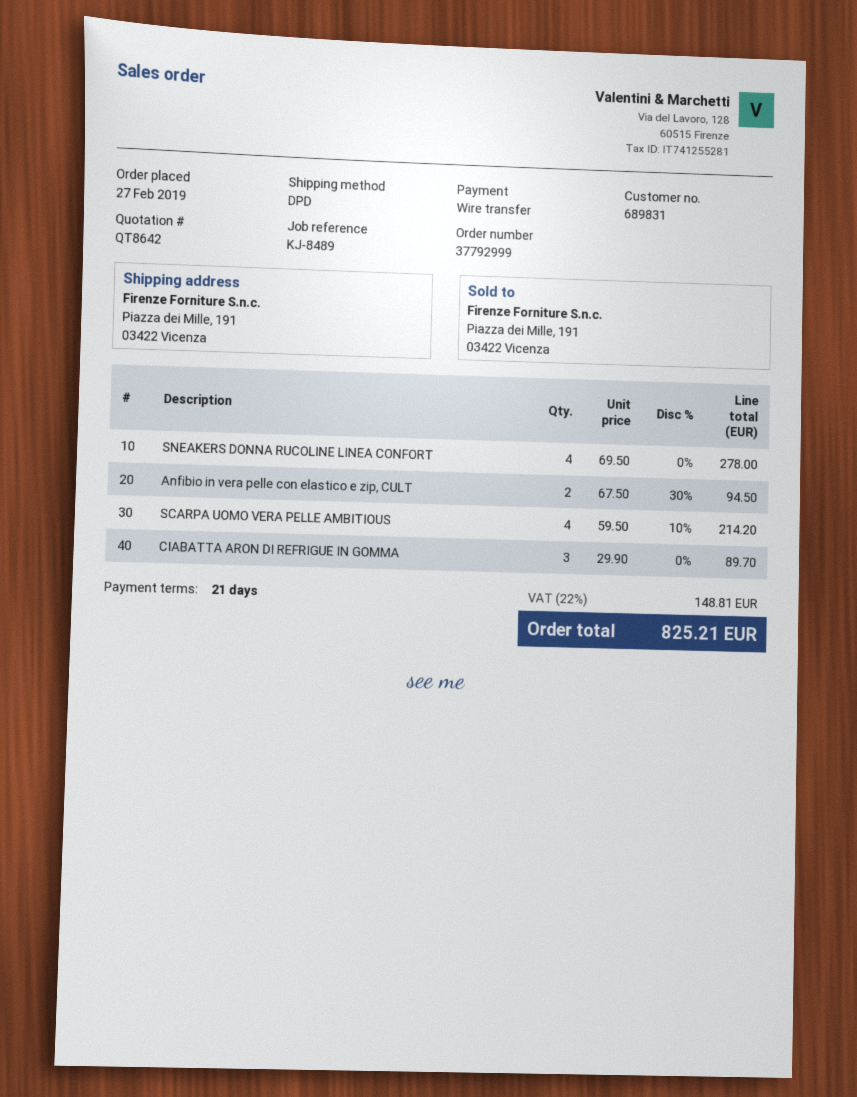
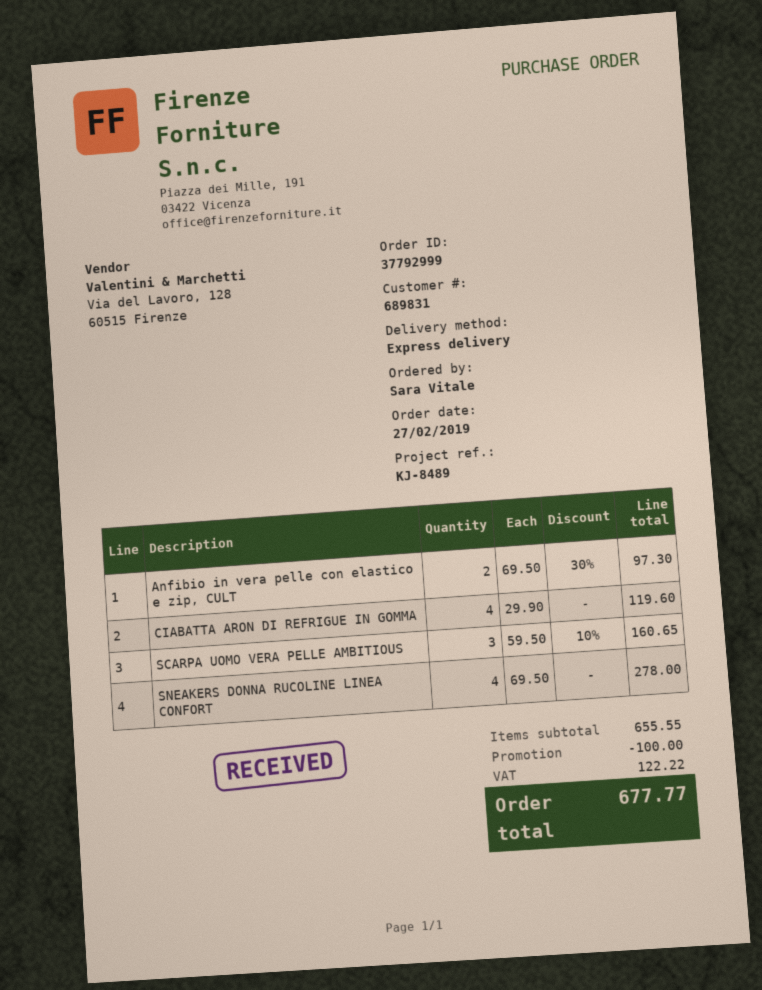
shipping method: DPD -> express
Anfibio in vera pelle con elastico e zip, CULT: 2 x 67.50 - 30% = 94.50 -> 2 x 69.50 - 30% = 97.30
SCARPA UOMO VERA PELLE AMBITIOUS: 4 x 59.50 - 10% = 214.20 -> 3 x 59.50 - 10% = 160.65
CIABATTA ARON DI REFRIGUE IN GOMMA: 3 x 29.90 = 89.70 -> 4 x 29.90 = 119.60
discount: none -> 100.00
tax: 148.81 -> 122.22
total: 825.21 -> 677.77

